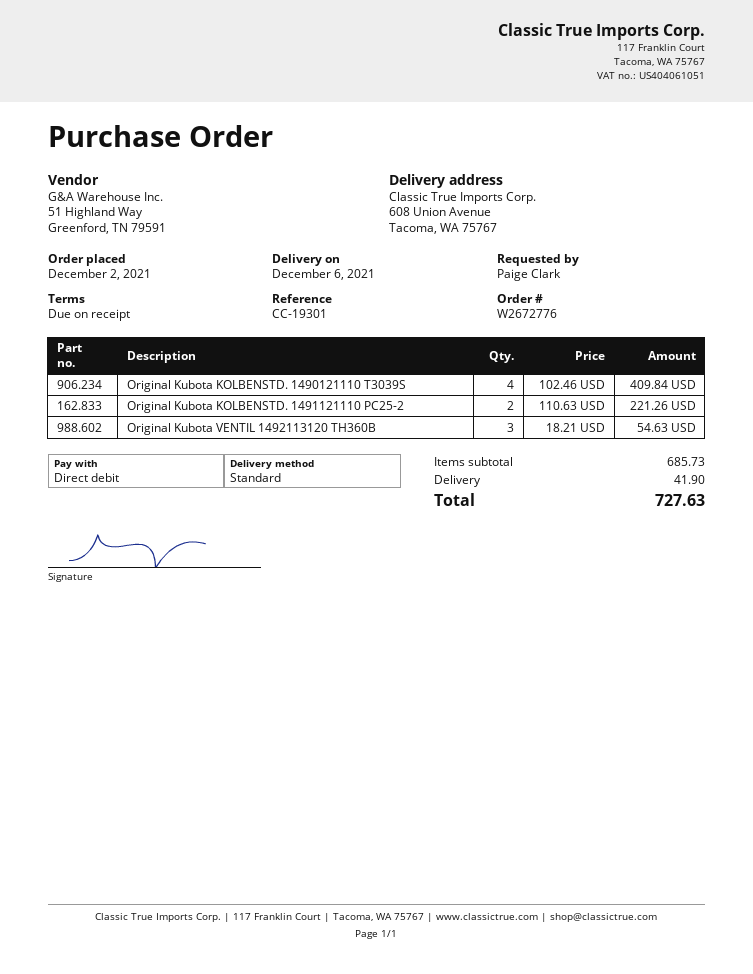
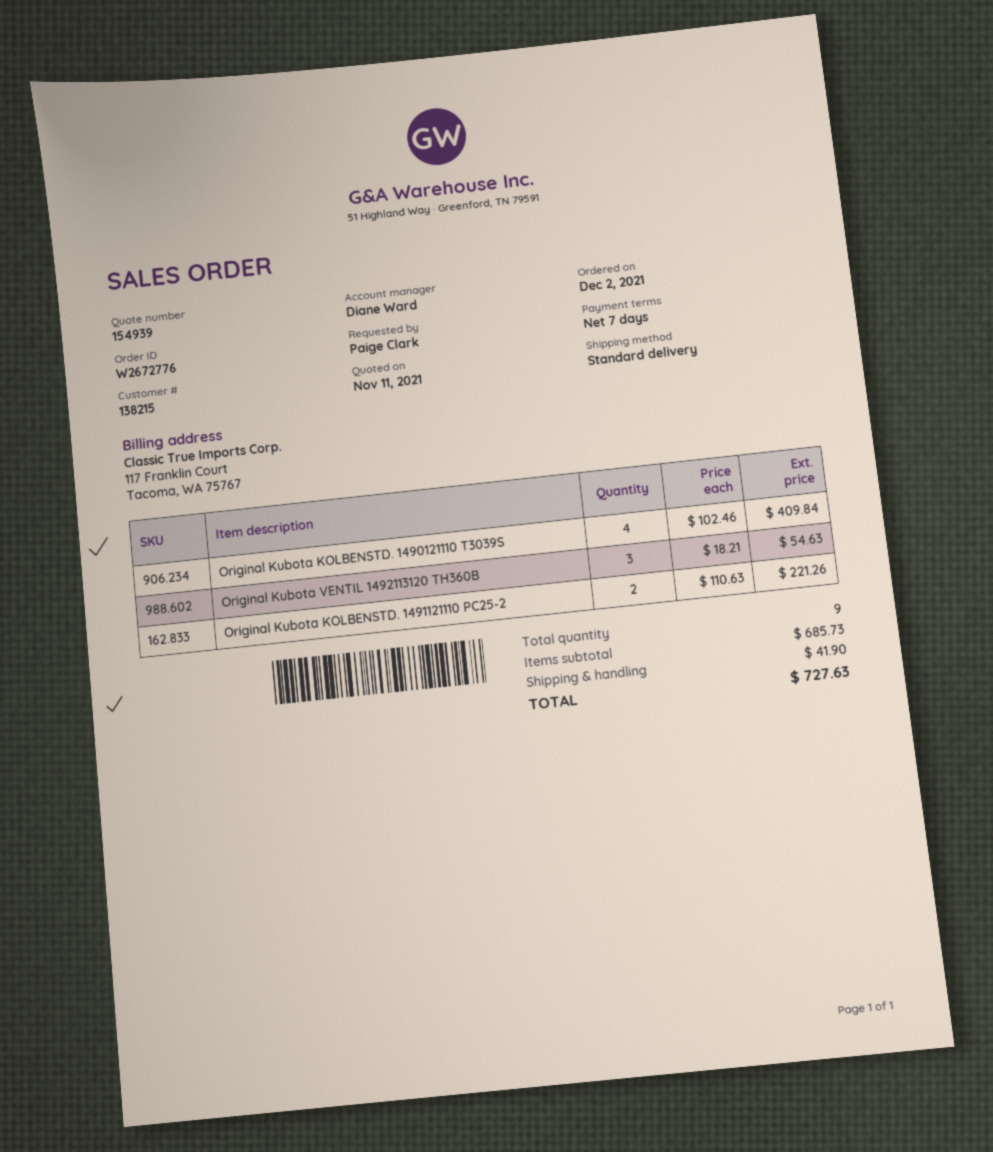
payment terms: on receipt -> 7 days

